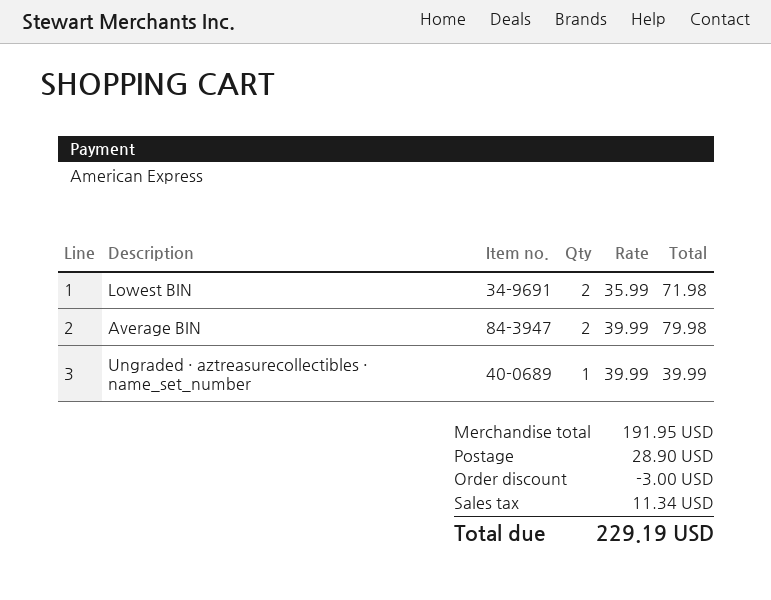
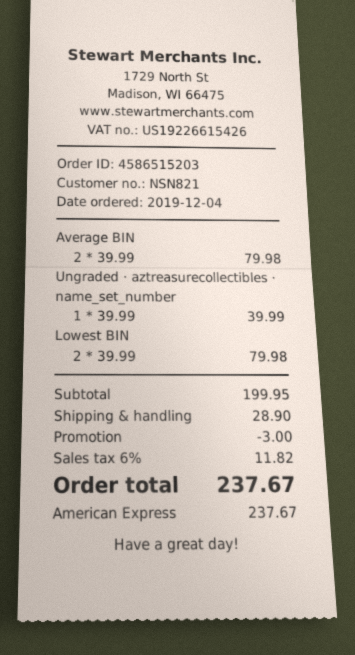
Lowest BIN: 2 x 35.99 = 71.98 -> 2 x 39.99 = 79.98
subtotal: 191.95 -> 199.95
tax: 11.34 -> 11.82
total: 229.19 -> 237.67

